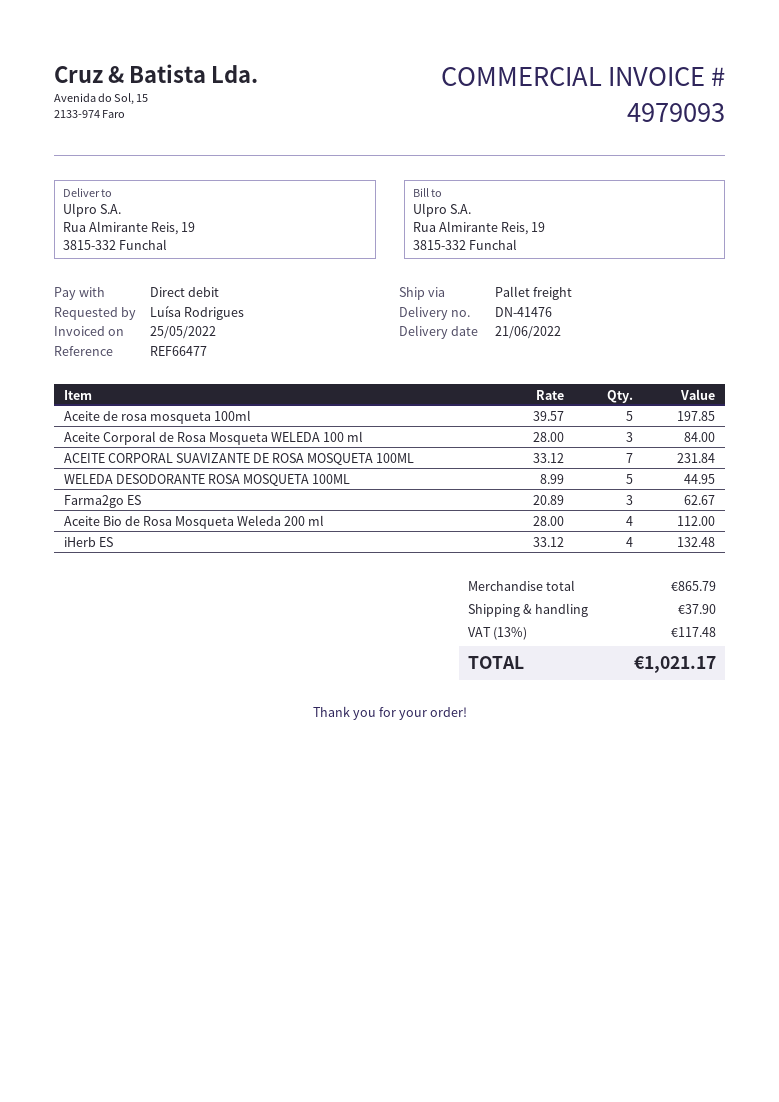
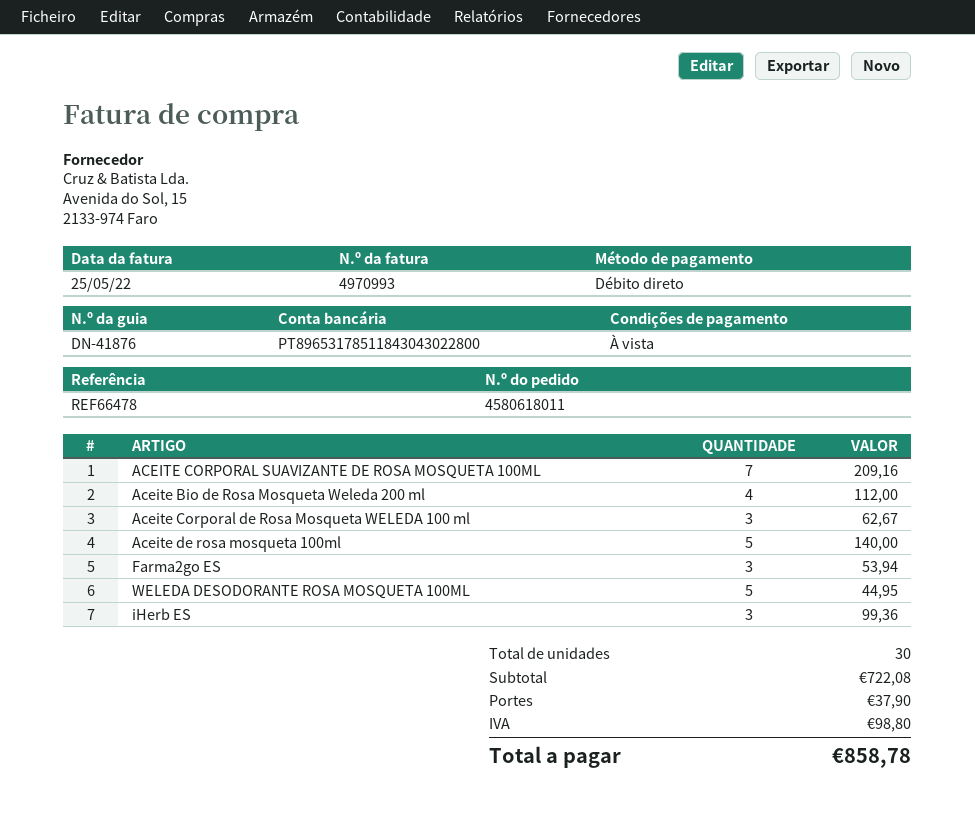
delivery note number: DN-41476 -> DN-41876
invoice number: 4979093 -> 4970993
reference: REF66477 -> REF66478
Aceite de rosa mosqueta 100ml: 5 for 197.85 -> 5 for 140.00
Aceite Corporal de Rosa Mosqueta WELEDA 100 ml: 3 for 84.00 -> 3 for 62.67
ACEITE CORPORAL SUAVIZANTE DE ROSA MOSQUETA 100ML: 7 for 231.84 -> 7 for 209.16
Farma2go ES: 3 for 62.67 -> 3 for 53.94
iHerb ES: 4 for 132.48 -> 3 for 99.36
subtotal: 865.79 -> 722.08
tax: 117.48 -> 98.80
total: 1021.17 -> 858.78

